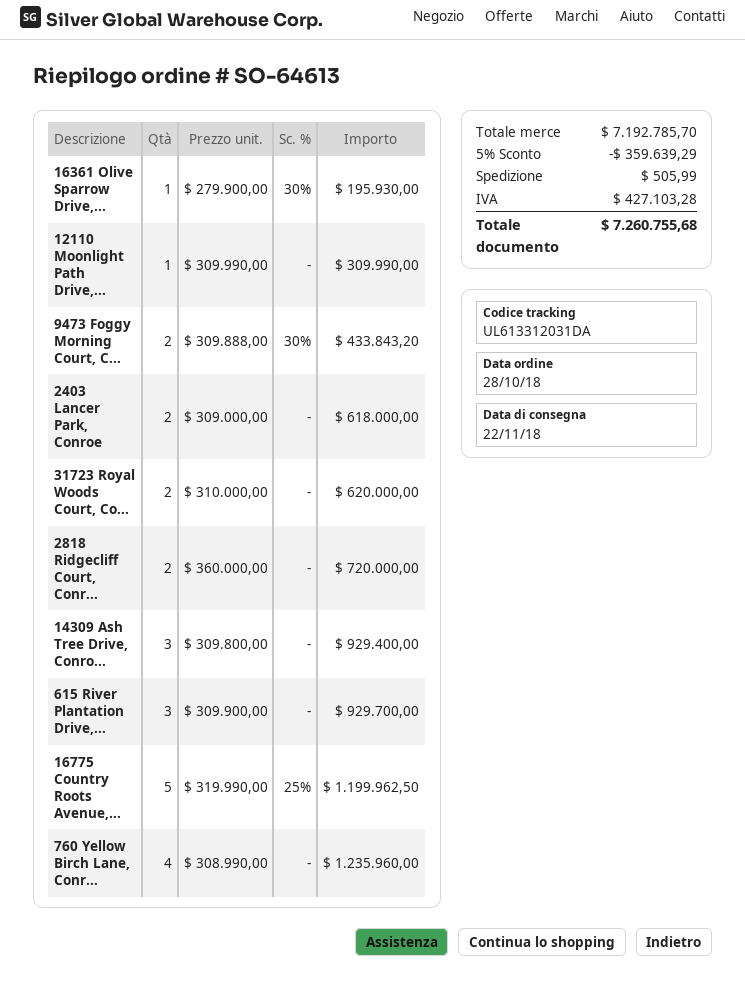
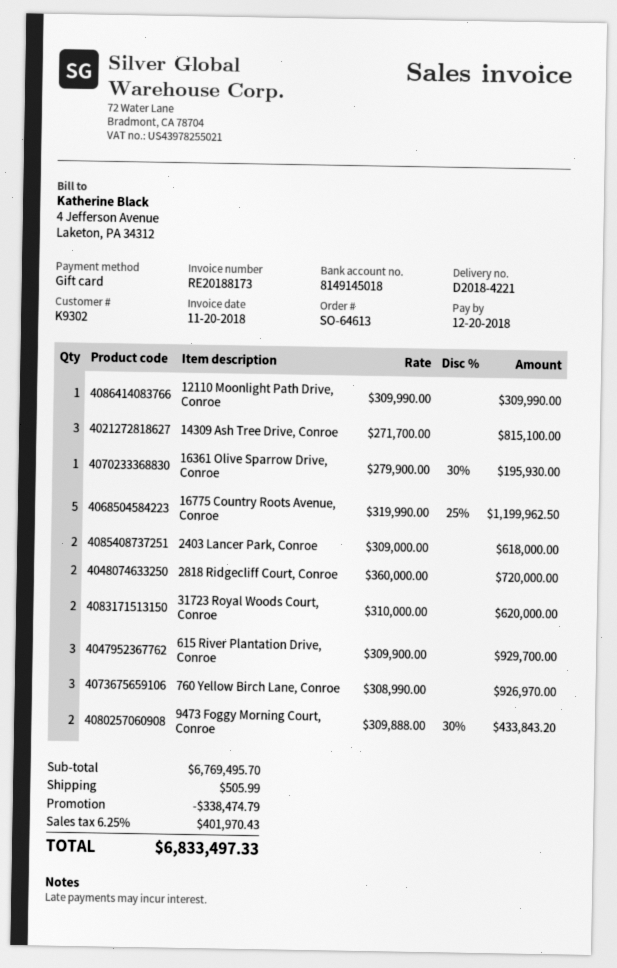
14309 Ash Tree Drive, Conro...: 3 x 309800.00 = 929400.00 -> 3 x 271700.00 = 815100.00
760 Yellow Birch Lane, Conr...: 4 x 308990.00 = 1235960.00 -> 3 x 308990.00 = 926970.00
subtotal: 7192785.70 -> 6769495.70
discount: 359639.29 -> 338474.79
tax: 427103.28 -> 401970.43
total: 7260755.68 -> 6833497.33

